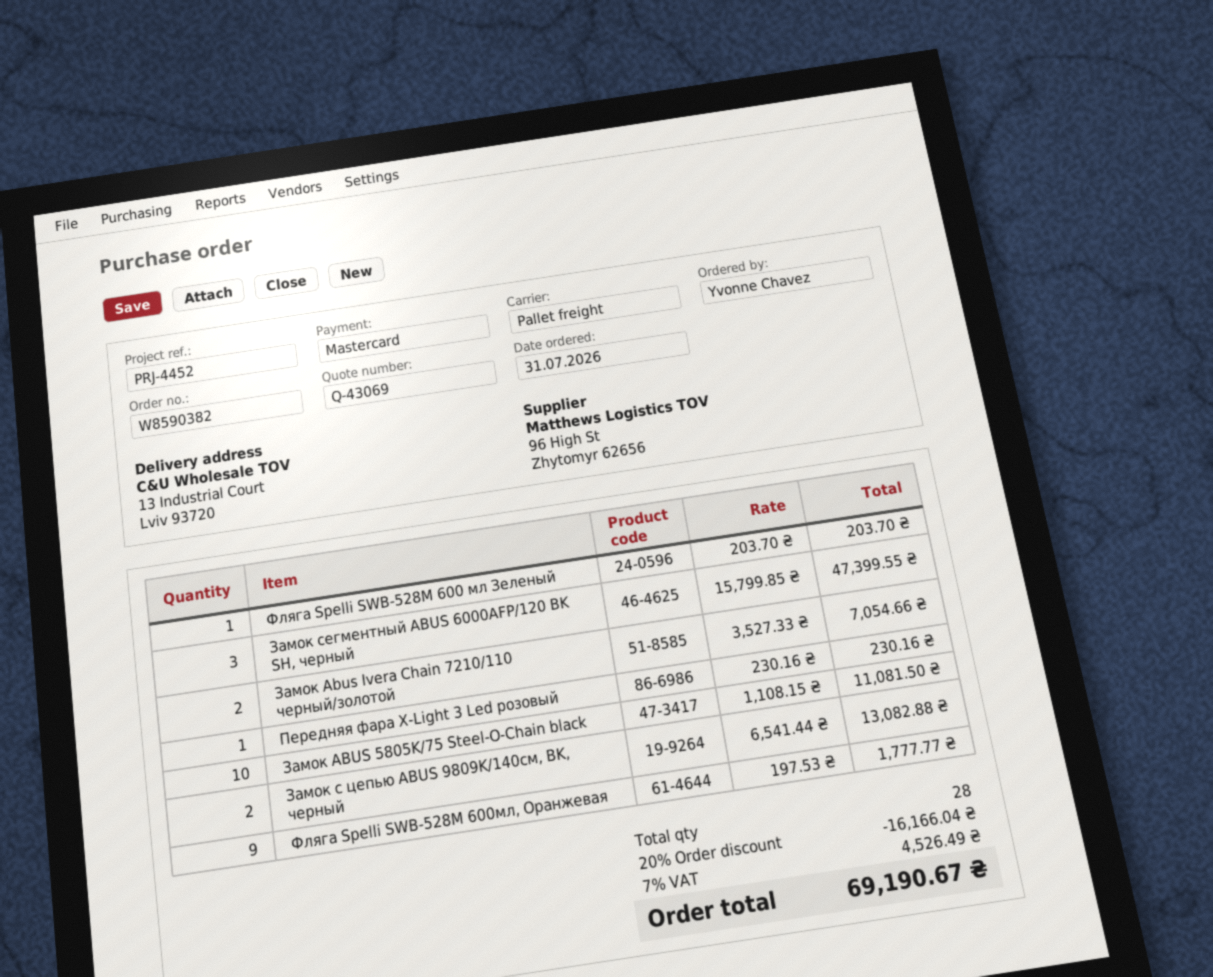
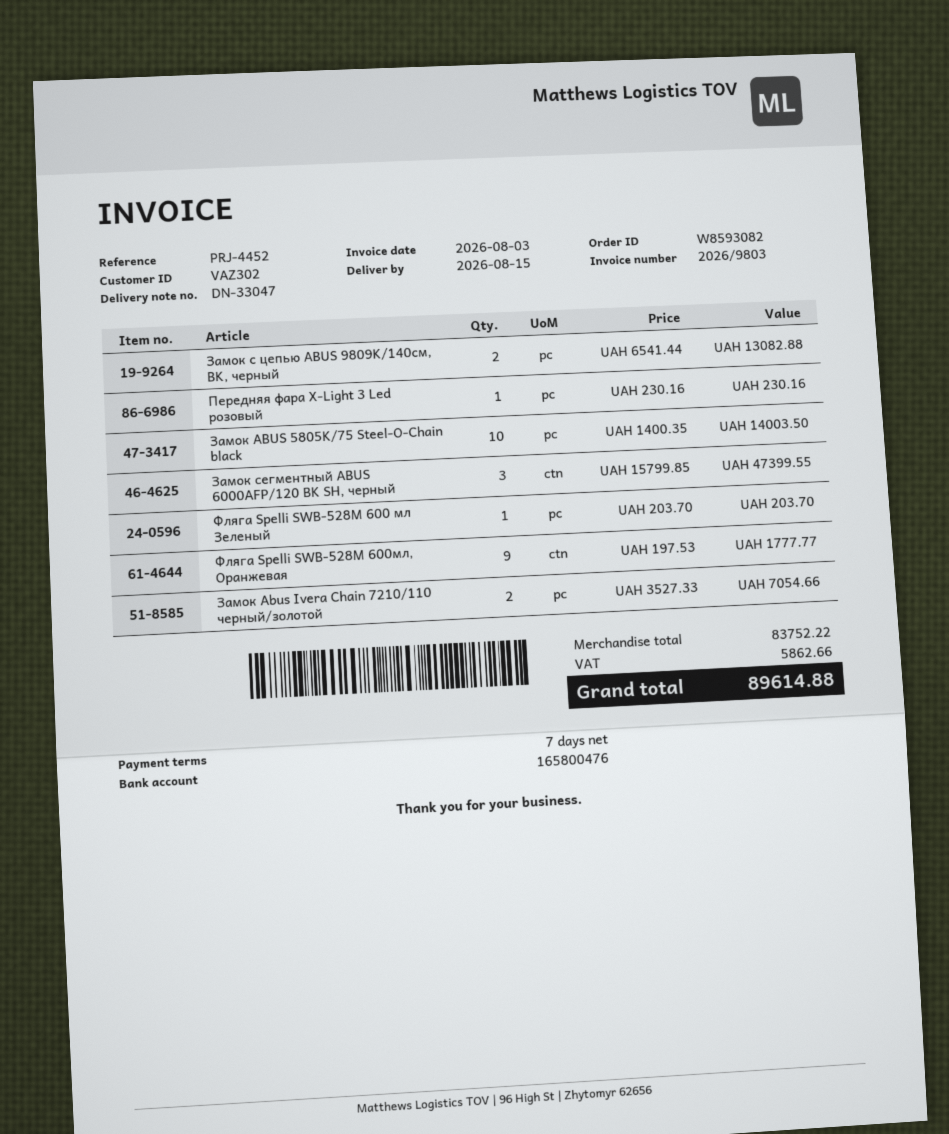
order number: W8590382 -> W8593082
Замок ABUS 5805K/75 Steel-O-Chain black: 10 x 1108.15 = 11081.50 -> 10 x 1400.35 = 14003.50
discount: 20% = 16166.04 -> none
tax: 4526.49 -> 5862.66
total: 69190.67 -> 89614.88

